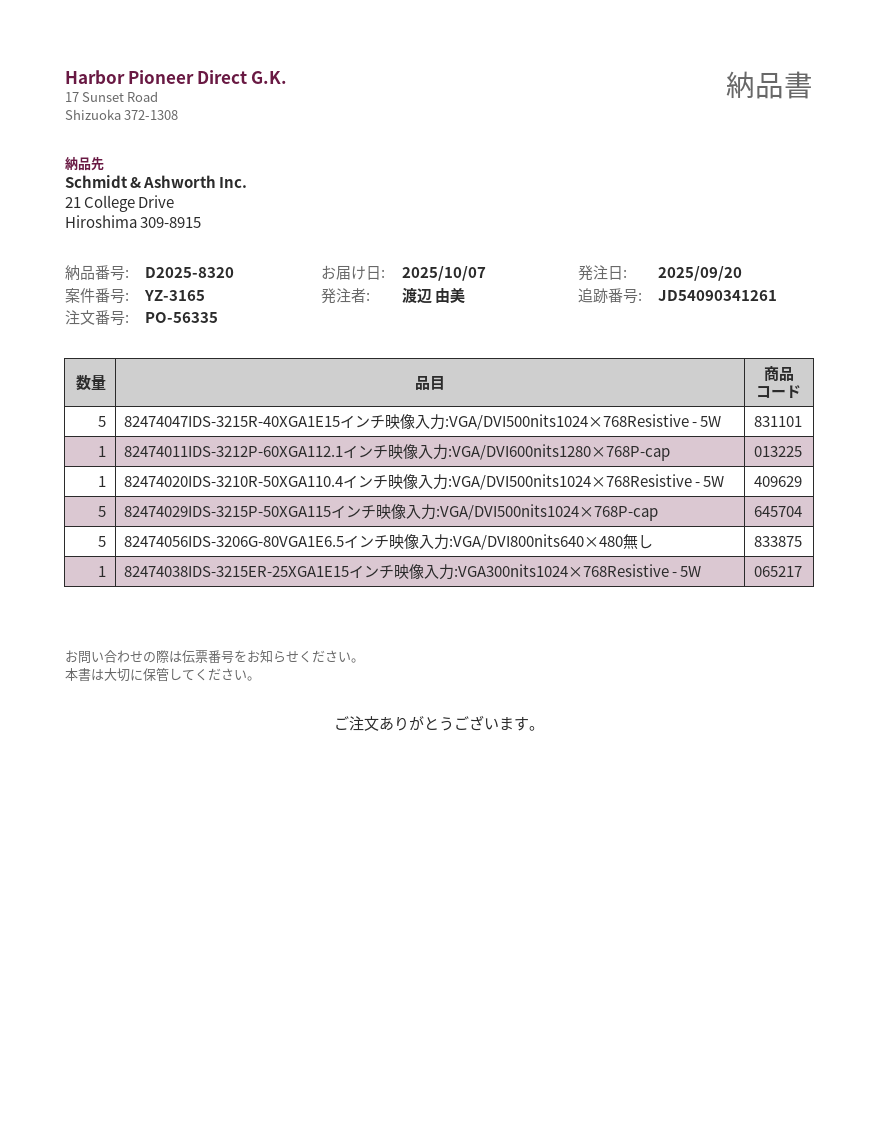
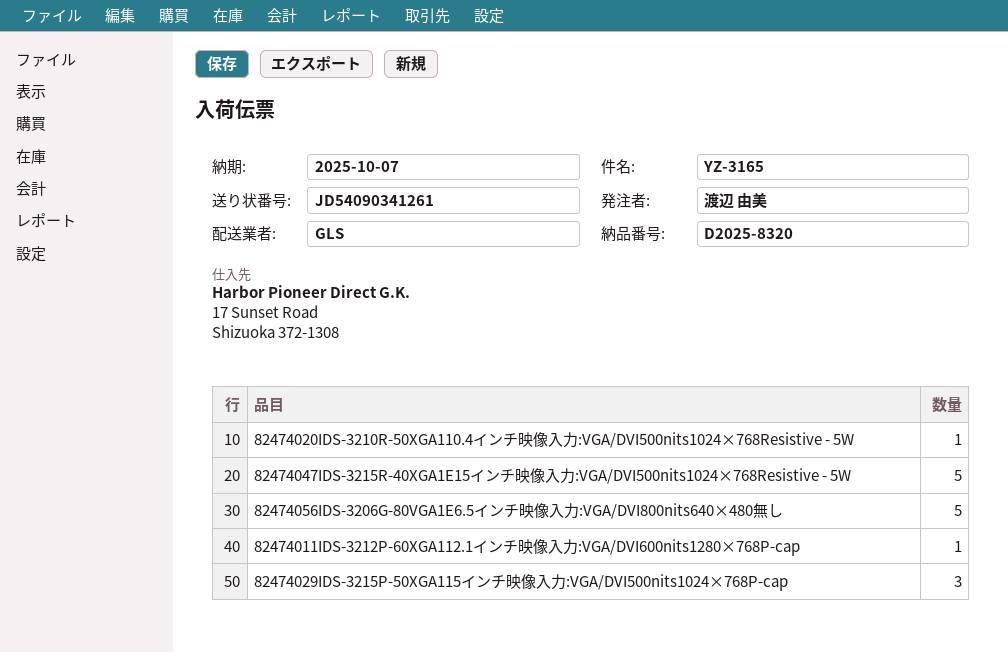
82474029IDS-3215P-50XGA115インチ映像入力:VGA/DVI500nits1024×768P-cap: 5 -> 3
82474038IDS-3215ER-25XGA1E15インチ映像入力:VGA300nits1024×768Resistive - 5W: 1 -> none

